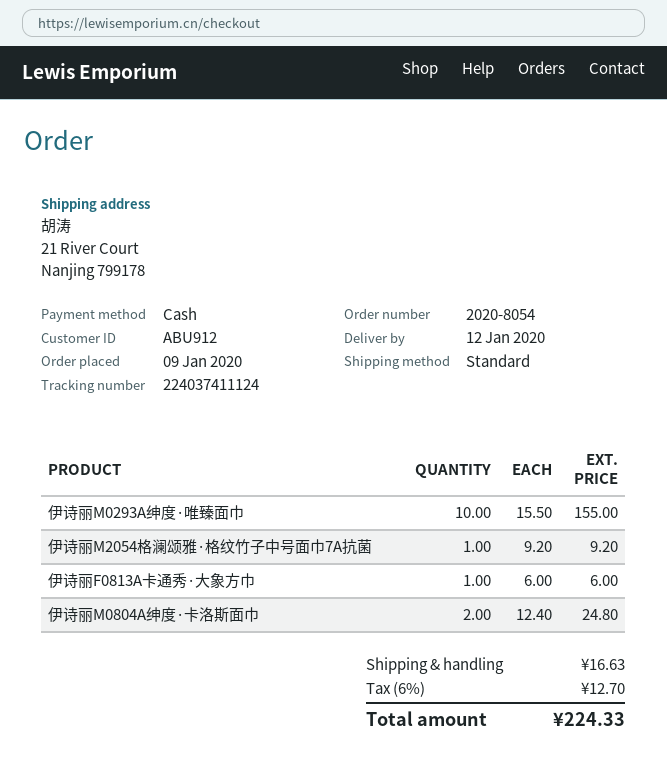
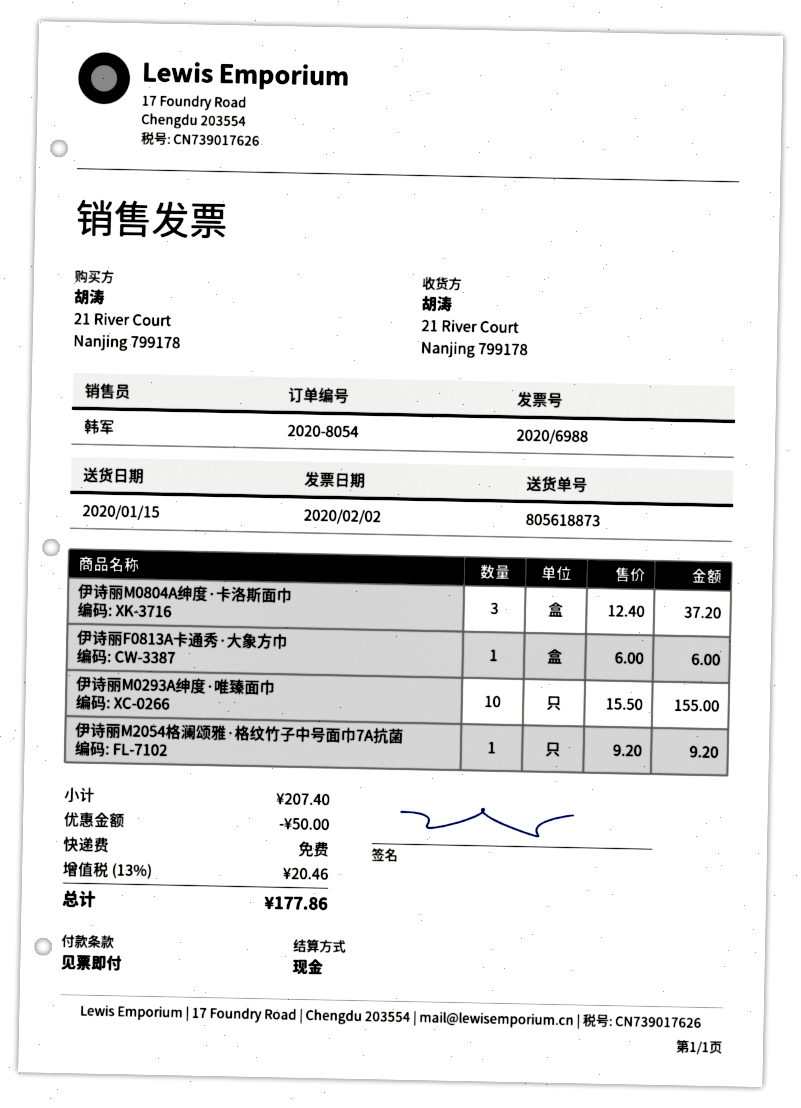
delivery date: 2020-01-12 -> 2020-01-15
伊诗丽M0804A绅度·卡洛斯面巾: 2 x 12.40 = 24.80 -> 3 x 12.40 = 37.20
discount: none -> 50.00
shipping: 16.63 -> 0.00
tax: 6% = 12.70 -> 13% = 20.46
total: 224.33 -> 177.86

